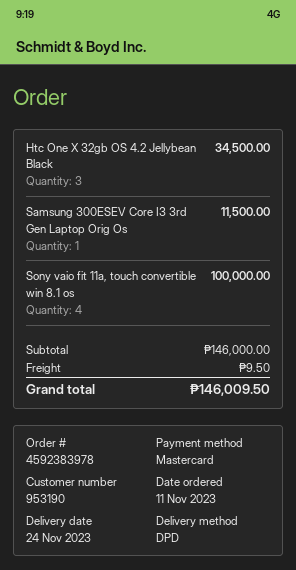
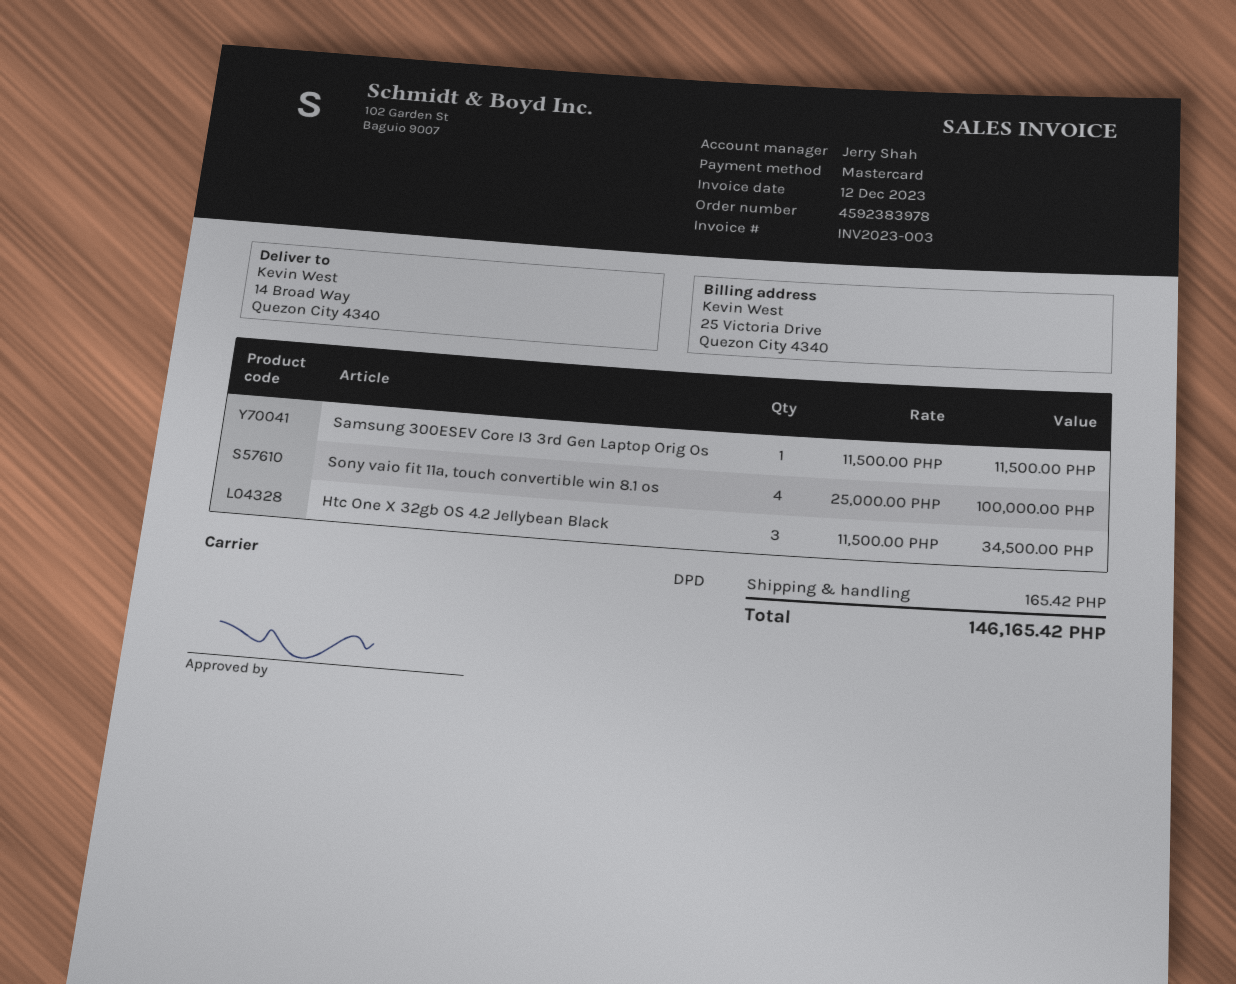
shipping: 9.50 -> 165.42
total: 146009.50 -> 146165.42

